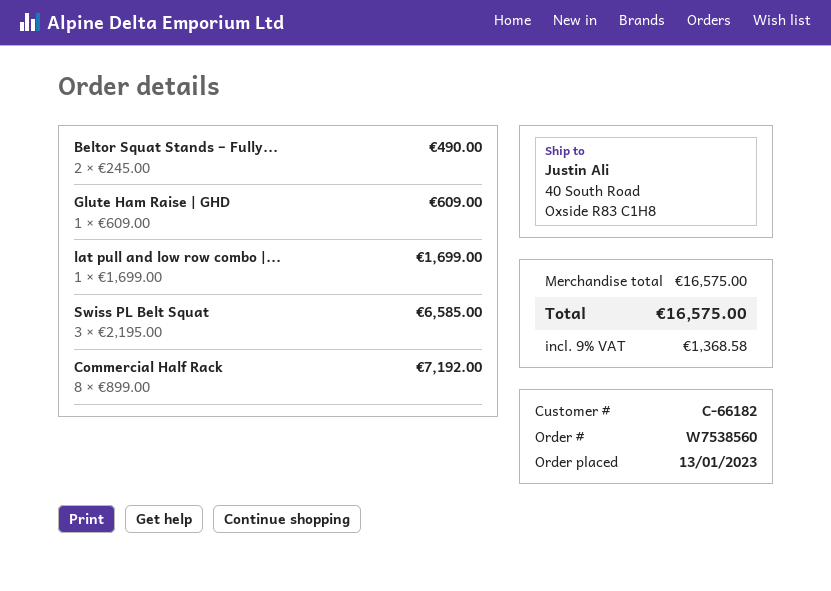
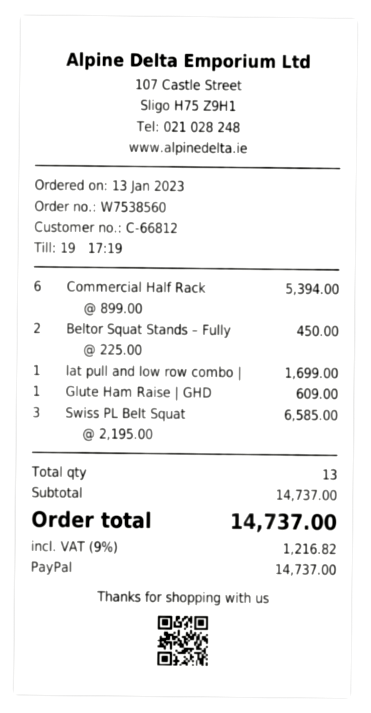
customer number: C-66182 -> C-66812
Beltor Squat Stands – Fully...: 2 x 245.00 = 490.00 -> 2 x 225.00 = 450.00
Commercial Half Rack: 8 x 899.00 = 7192.00 -> 6 x 899.00 = 5394.00
subtotal: 16575.00 -> 14737.00
tax: 9% = 1368.58 -> 9% = 1216.82
total: 16575.00 -> 14737.00

